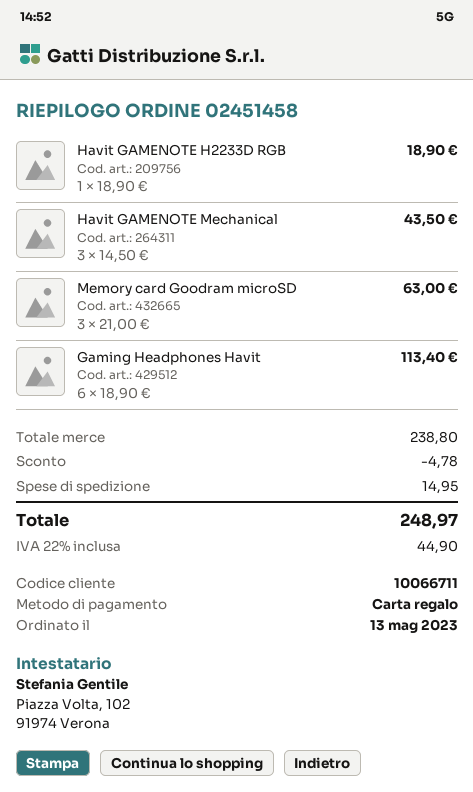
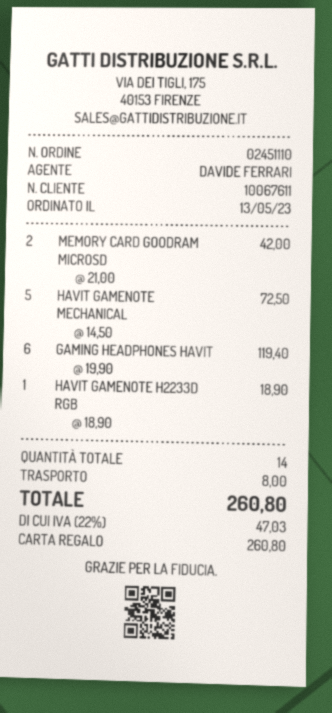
order number: 02451458 -> 02451110
customer number: 10066711 -> 10067611
Havit GAMENOTE Mechanical: 3 x 14.50 = 43.50 -> 5 x 14.50 = 72.50
Memory card Goodram microSD: 3 x 21.00 = 63.00 -> 2 x 21.00 = 42.00
Gaming Headphones Havit: 6 x 18.90 = 113.40 -> 6 x 19.90 = 119.40
discount: 4.78 -> none
shipping: 14.95 -> 8.00
tax: 22% = 44.90 -> 22% = 47.03
total: 248.97 -> 260.80

